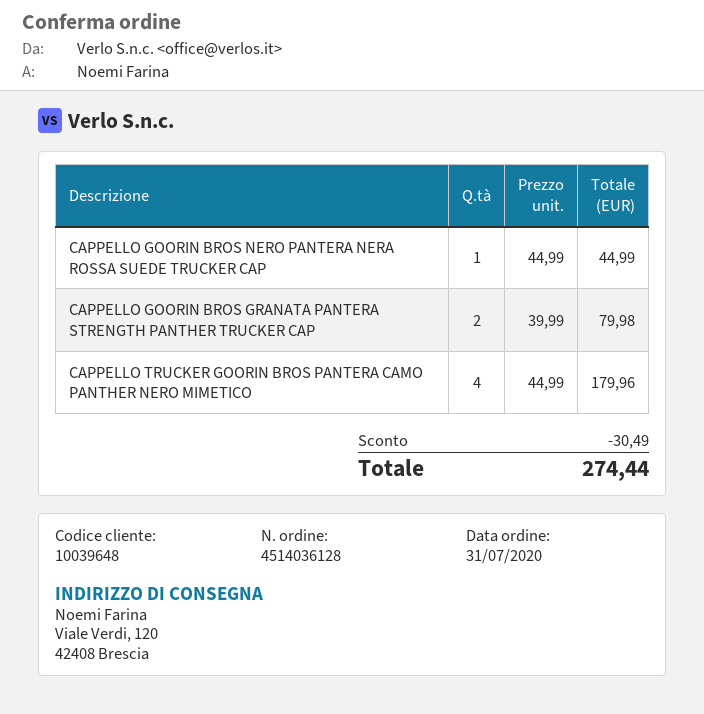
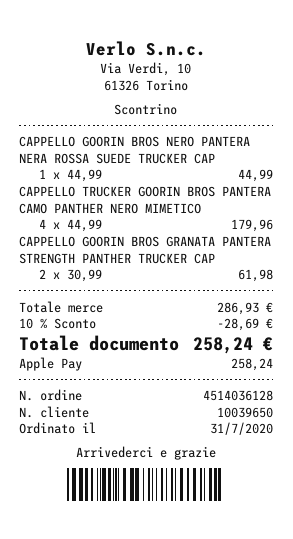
customer number: 10039648 -> 10039650
CAPPELLO GOORIN BROS GRANATA PANTERA STRENGTH PANTHER TRUCKER CAP: 2 x 39.99 = 79.98 -> 2 x 30.99 = 61.98
discount: 30.49 -> 28.69
total: 274.44 -> 258.24

